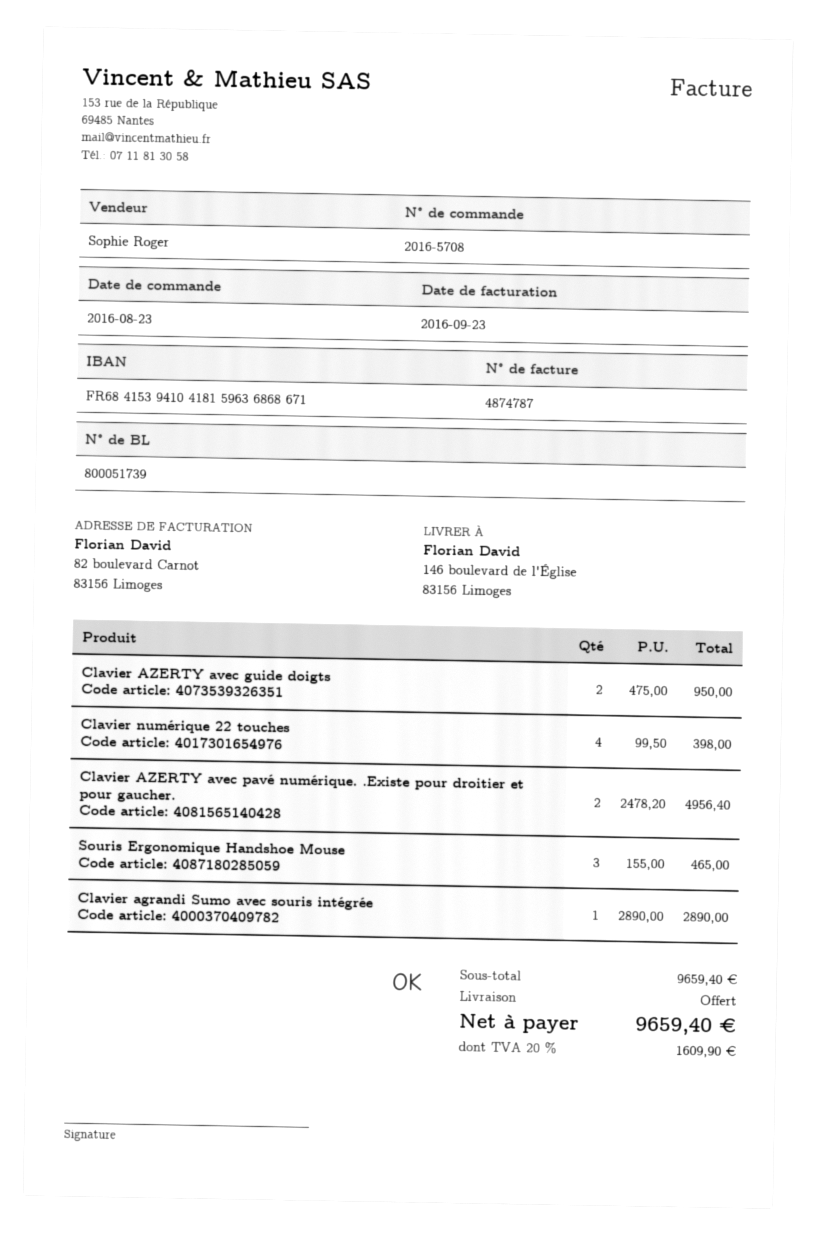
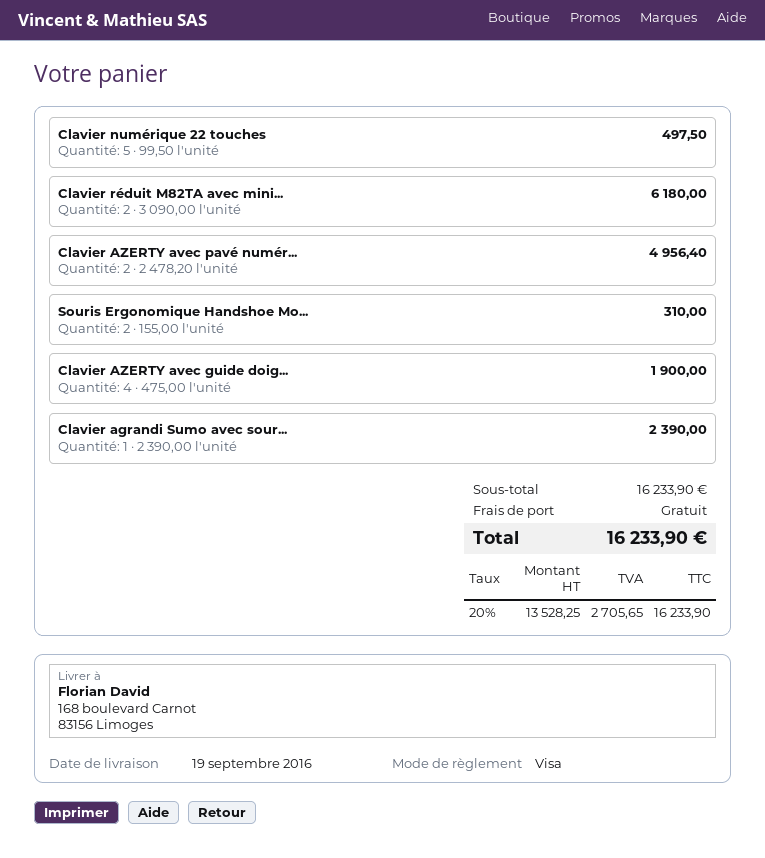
ship to: 146 boulevard de l'Église, 83156 Limoges -> 168 boulevard Carnot, 83156 Limoges
Clavier AZERTY avec guide doigts: 2 x 475.00 = 950.00 -> 4 x 475.00 = 1900.00
Clavier numérique 22 touches: 4 x 99.50 = 398.00 -> 5 x 99.50 = 497.50
Souris Ergonomique Handshoe Mouse: 3 x 155.00 = 465.00 -> 2 x 155.00 = 310.00
Clavier agrandi Sumo avec souris intégrée: 1 x 2890.00 = 2890.00 -> 1 x 2390.00 = 2390.00
Clavier réduit M82TA avec mini...: none -> 2 x 3090.00 = 6180.00
subtotal: 9659.40 -> 16233.90
tax: 20% = 1609.90 -> 20% = 2705.65
total: 9659.40 -> 16233.90

